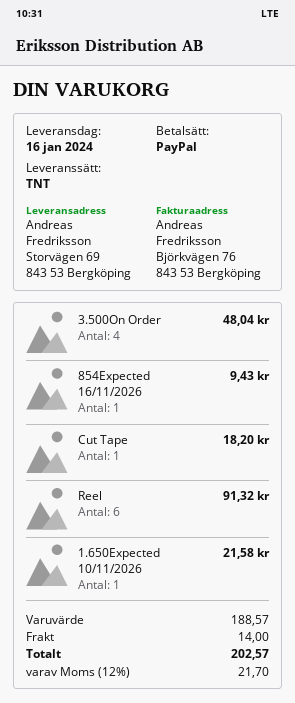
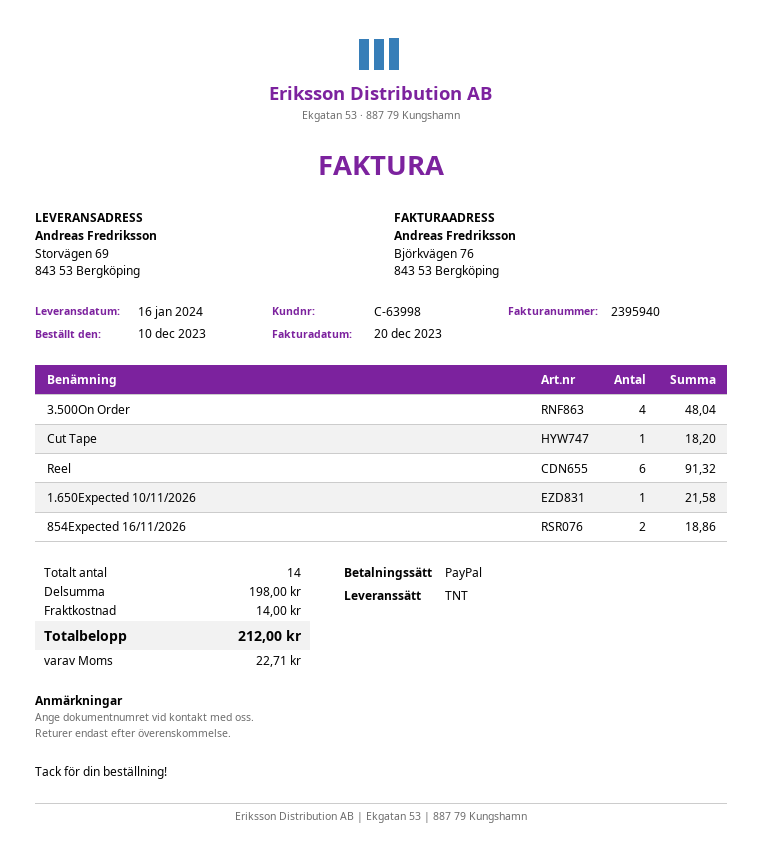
854Expected 16/11/2026: 1 for 9.43 -> 2 for 18.86
subtotal: 188.57 -> 198.00
tax: 21.70 -> 22.71
total: 202.57 -> 212.00

